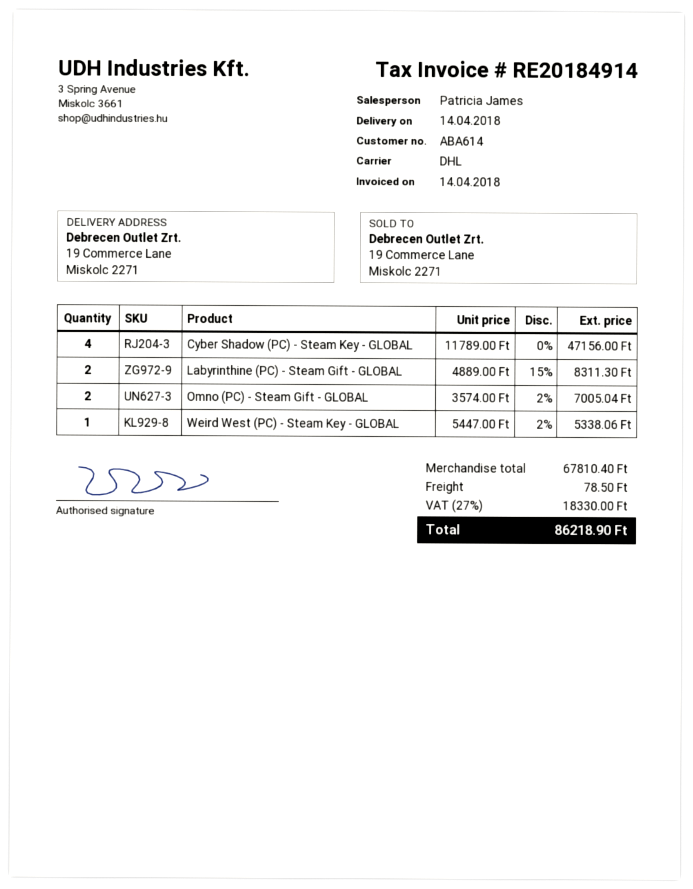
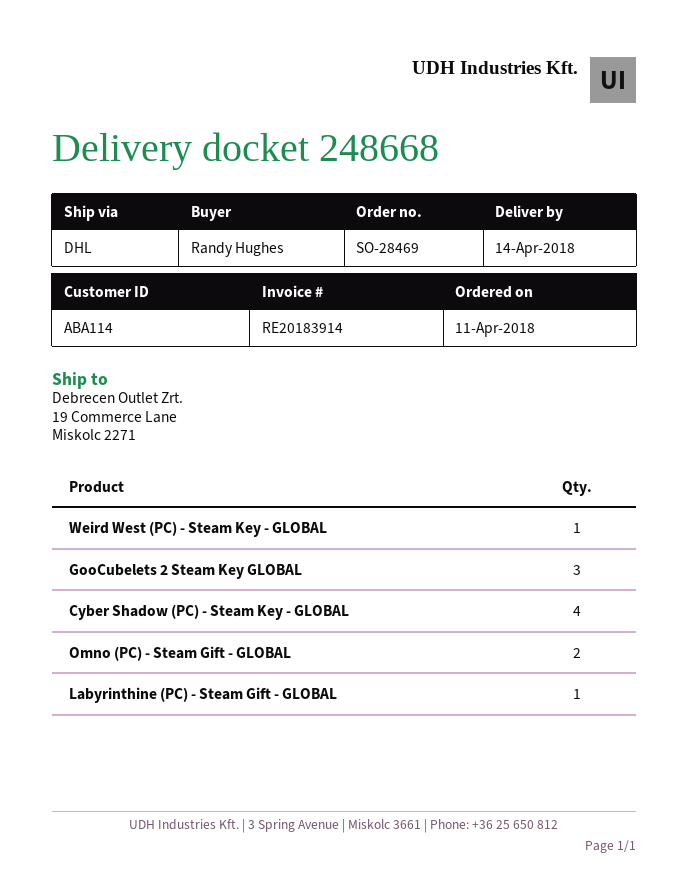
invoice number: RE20184914 -> RE20183914
customer number: ABA614 -> ABA114
Labyrinthine (PC) - Steam Gift - GLOBAL: 2 -> 1
GooCubelets 2 Steam Key GLOBAL: none -> 3

